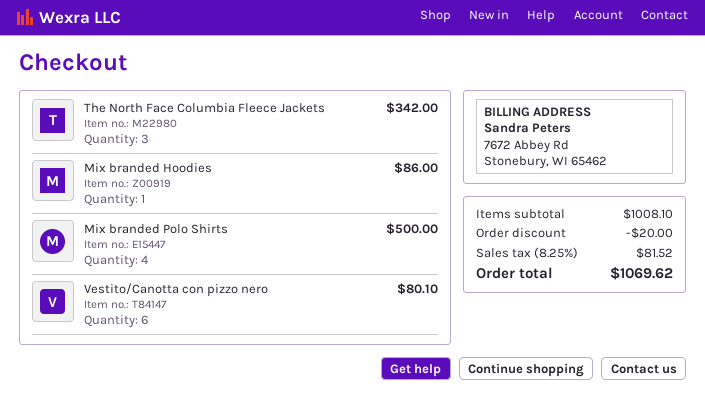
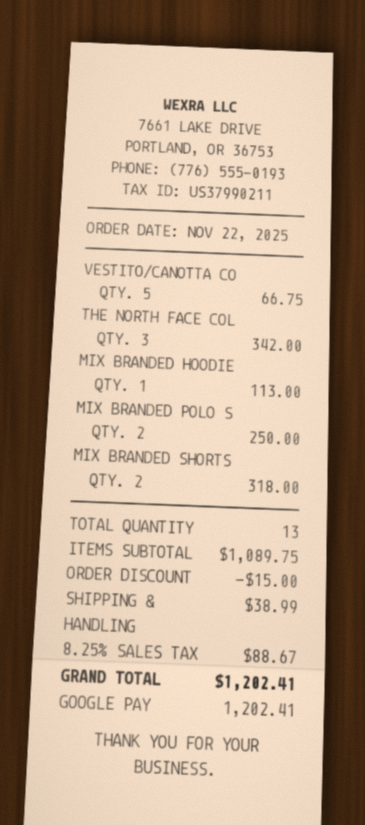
Mix branded Hoodies: 1 for 86.00 -> 1 for 113.00
Mix branded Polo Shirts: 4 for 500.00 -> 2 for 250.00
Vestito/Canotta con pizzo nero: 6 for 80.10 -> 5 for 66.75
MIX BRANDED SHORTS: none -> 2 for 318.00
subtotal: 1008.10 -> 1089.75
discount: 20.00 -> 15.00
shipping: none -> 38.99
tax: 8.25% = 81.52 -> 8.25% = 88.67
total: 1069.62 -> 1202.41

